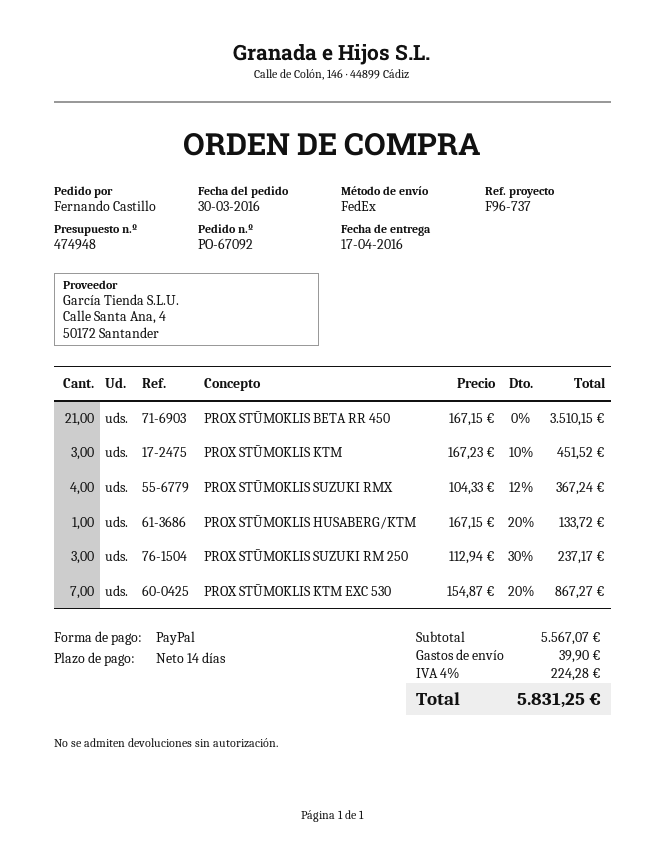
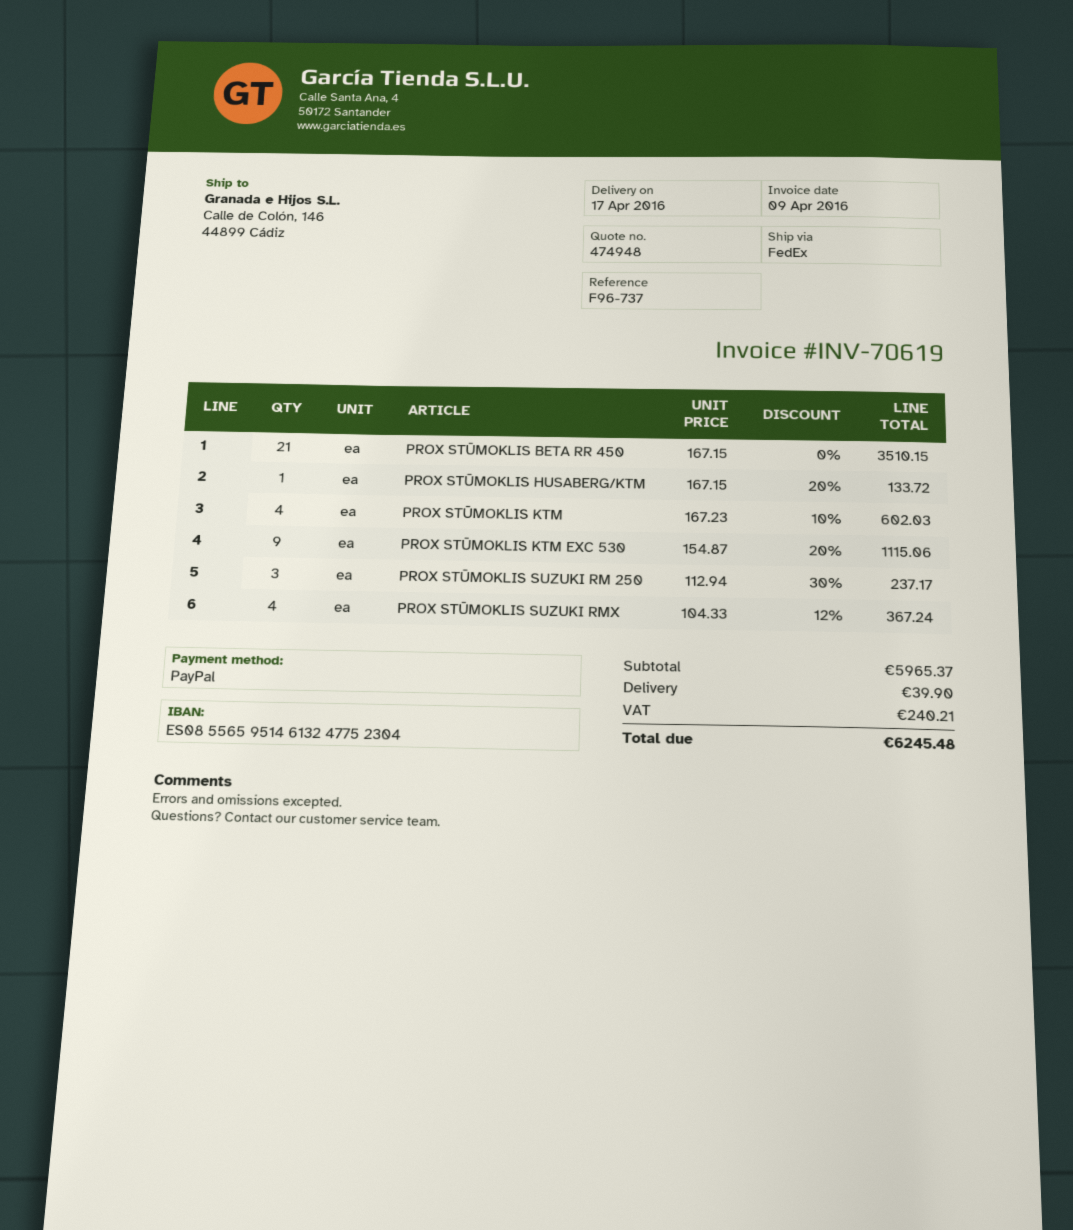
PROX STŪMOKLIS KTM: 3 x 167.23 - 10% = 451.52 -> 4 x 167.23 - 10% = 602.03
PROX STŪMOKLIS KTM EXC 530: 7 x 154.87 - 20% = 867.27 -> 9 x 154.87 - 20% = 1115.06
subtotal: 5567.07 -> 5965.37
tax: 224.28 -> 240.21
total: 5831.25 -> 6245.48

